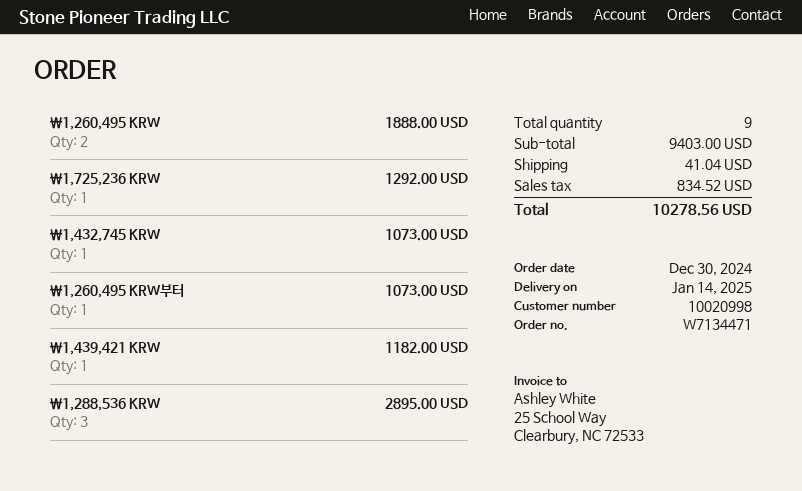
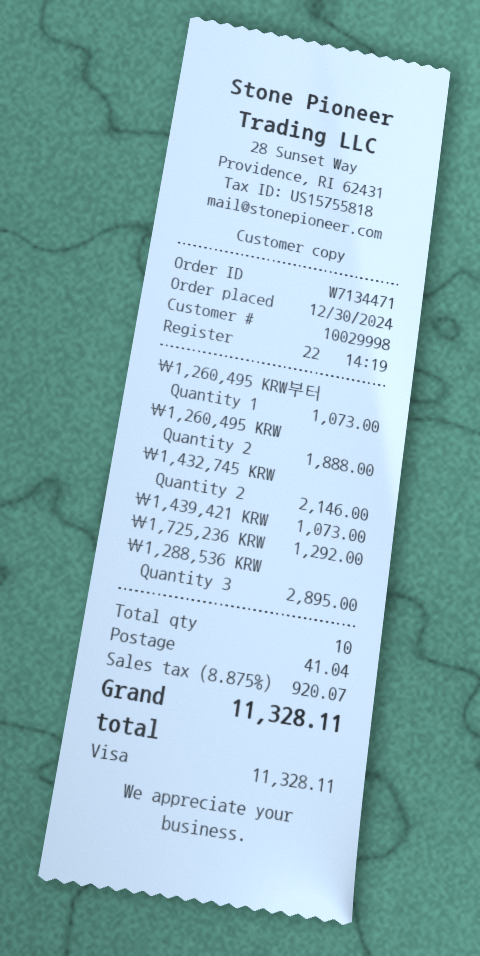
customer number: 10020998 -> 10029998
₩1,432,745 KRW: 1 for 1073.00 -> 2 for 2146.00
₩1,439,421 KRW: 1 for 1182.00 -> 1 for 1073.00
total quantity: 9 -> 10
tax: 834.52 -> 920.07
total: 10278.56 -> 11328.11

